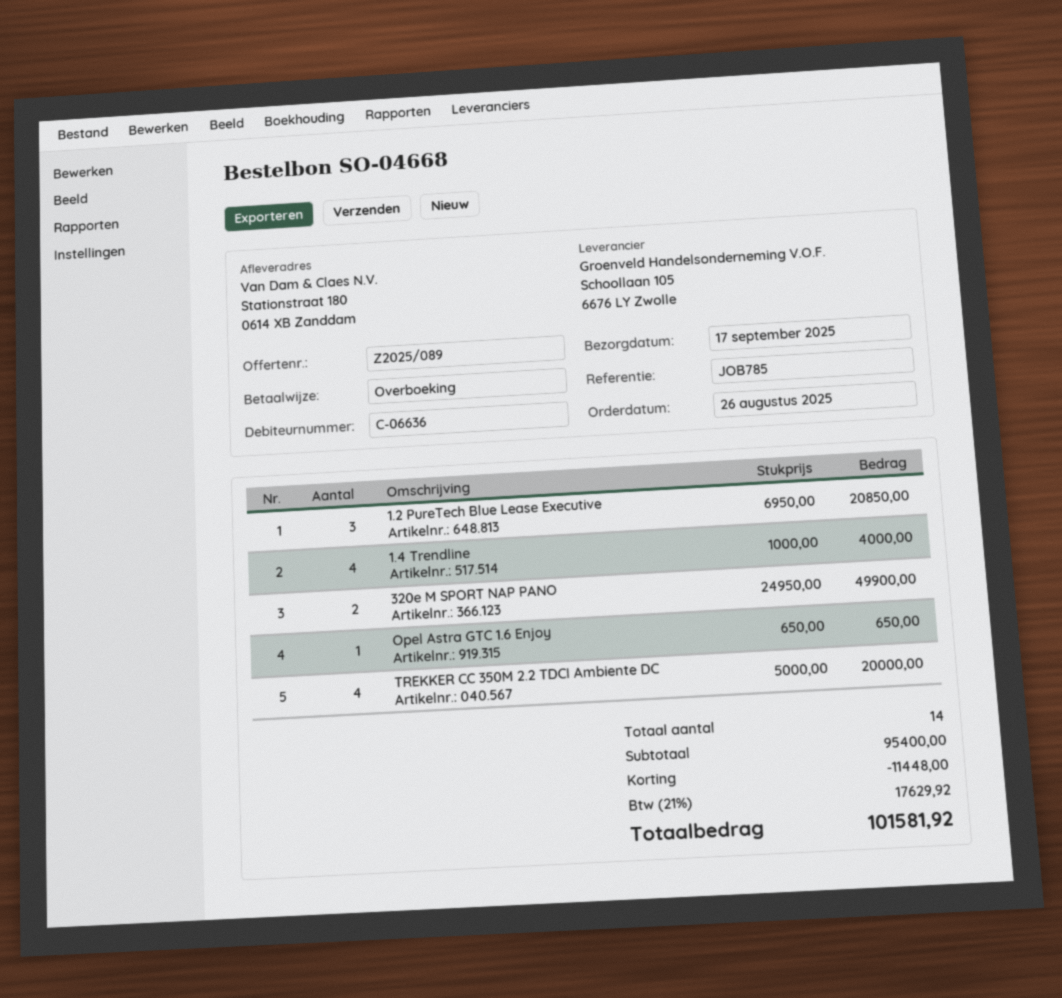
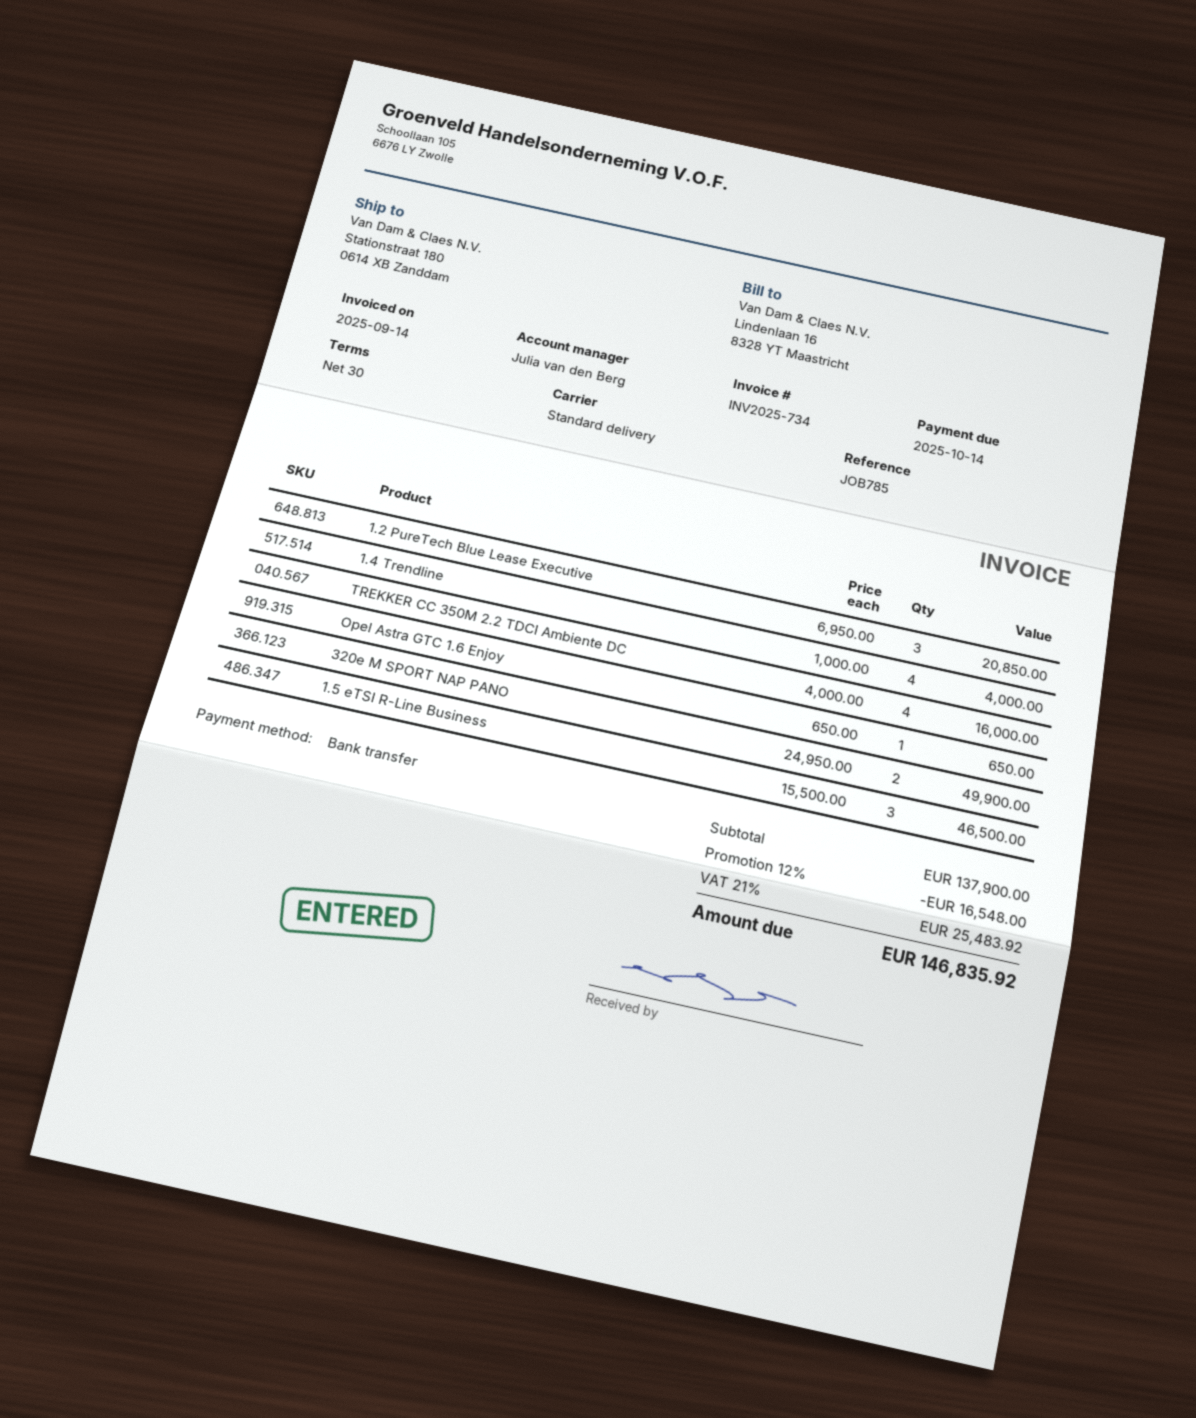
TREKKER CC 350M 2.2 TDCI Ambiente DC: 4 x 5000.00 = 20000.00 -> 4 x 4000.00 = 16000.00
1.5 eTSI R-Line Business: none -> 3 x 15500.00 = 46500.00
subtotal: 95400.00 -> 137900.00
discount: 11448.00 -> 16548.00
tax: 21% = 17629.92 -> 21% = 25483.92
total: 101581.92 -> 146835.92

